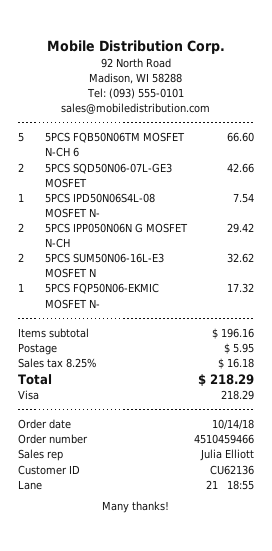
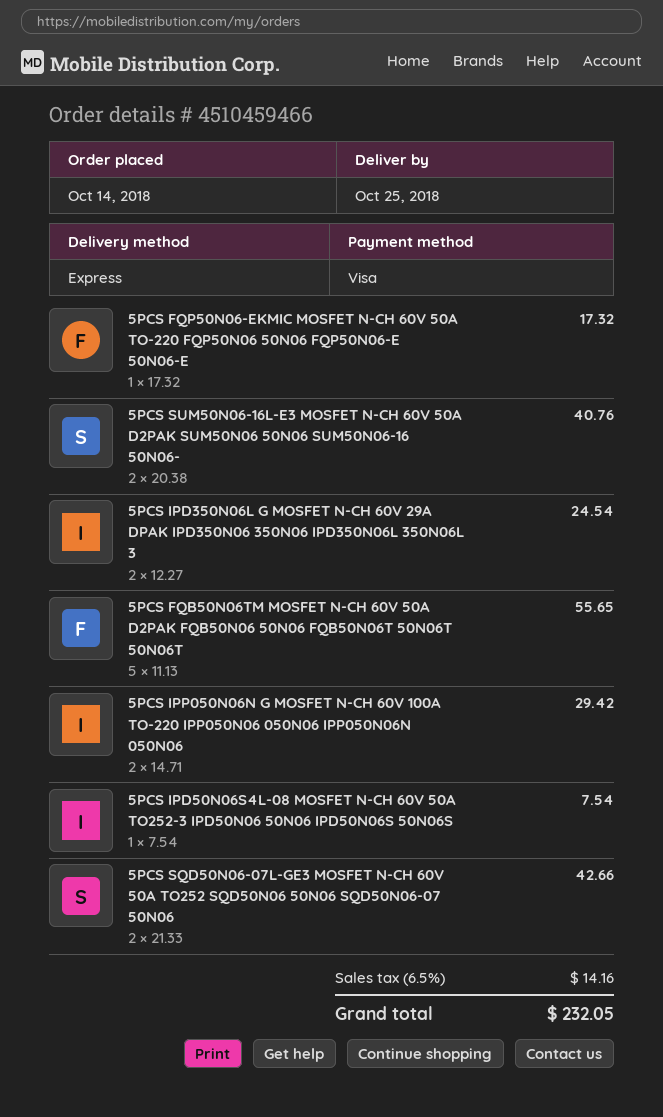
5PCS FQB50N06TM MOSFET N-CH 6: 5 for 66.60 -> 5 for 55.65
5PCS SUM50N06-16L-E3 MOSFET N: 2 for 32.62 -> 2 for 40.76
5PCS IPD350N06L G MOSFET N-CH 60V 29A DPAK IPD350N06 350N06 IPD350N06L 350N06L 3: none -> 2 for 24.54
shipping: 5.95 -> none
tax: 8.25% = 16.18 -> 6.5% = 14.16
total: 218.29 -> 232.05

